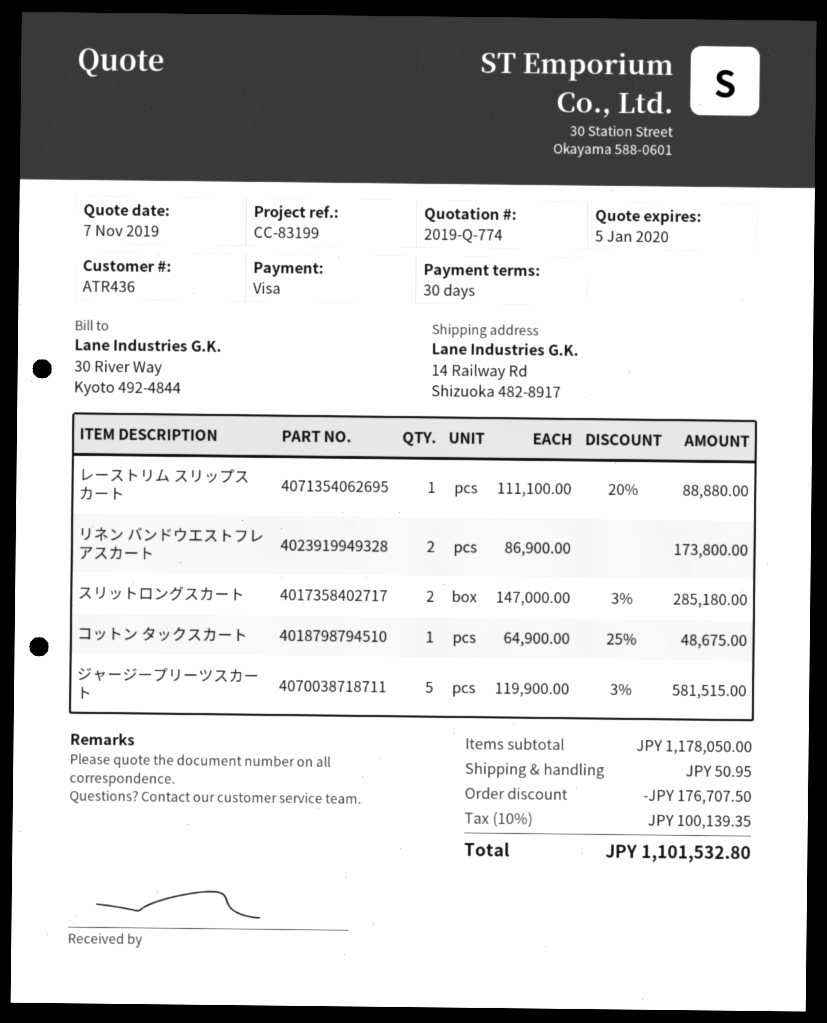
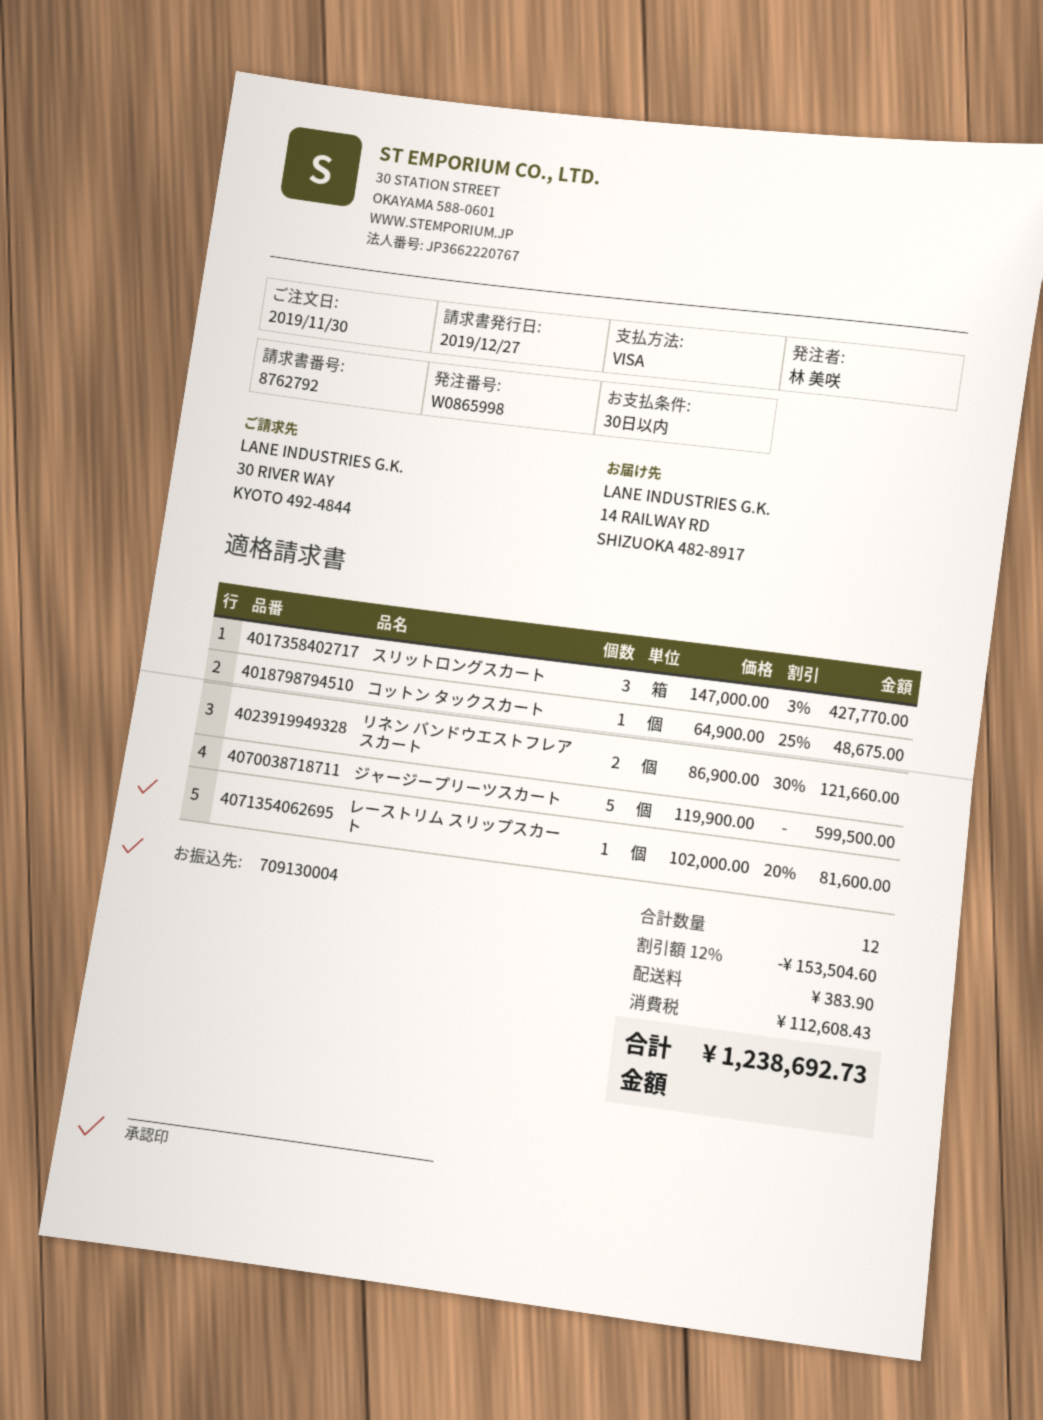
レーストリム スリップスカート: 1 x 111100.00 - 20% = 88880.00 -> 1 x 102000.00 - 20% = 81600.00
リネン バンドウエストフレアスカート: 2 x 86900.00 = 173800.00 -> 2 x 86900.00 - 30% = 121660.00
スリットロングスカート: 2 x 147000.00 - 3% = 285180.00 -> 3 x 147000.00 - 3% = 427770.00
ジャージープリーツスカート: 5 x 119900.00 - 3% = 581515.00 -> 5 x 119900.00 = 599500.00
discount: 176707.50 -> 153504.60
shipping: 50.95 -> 383.90
tax: 100139.35 -> 112608.43
total: 1101532.80 -> 1238692.73

